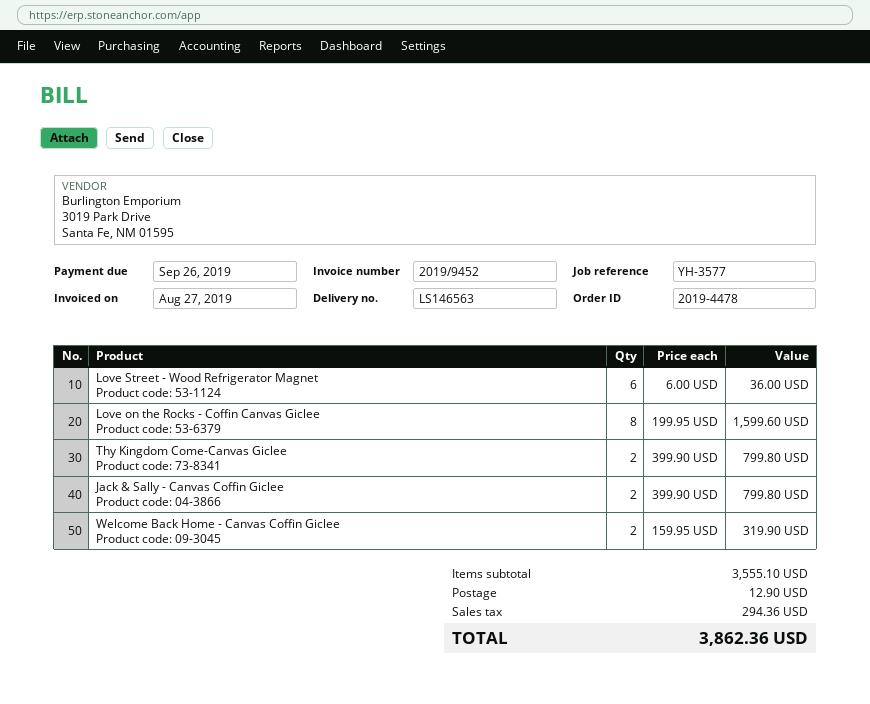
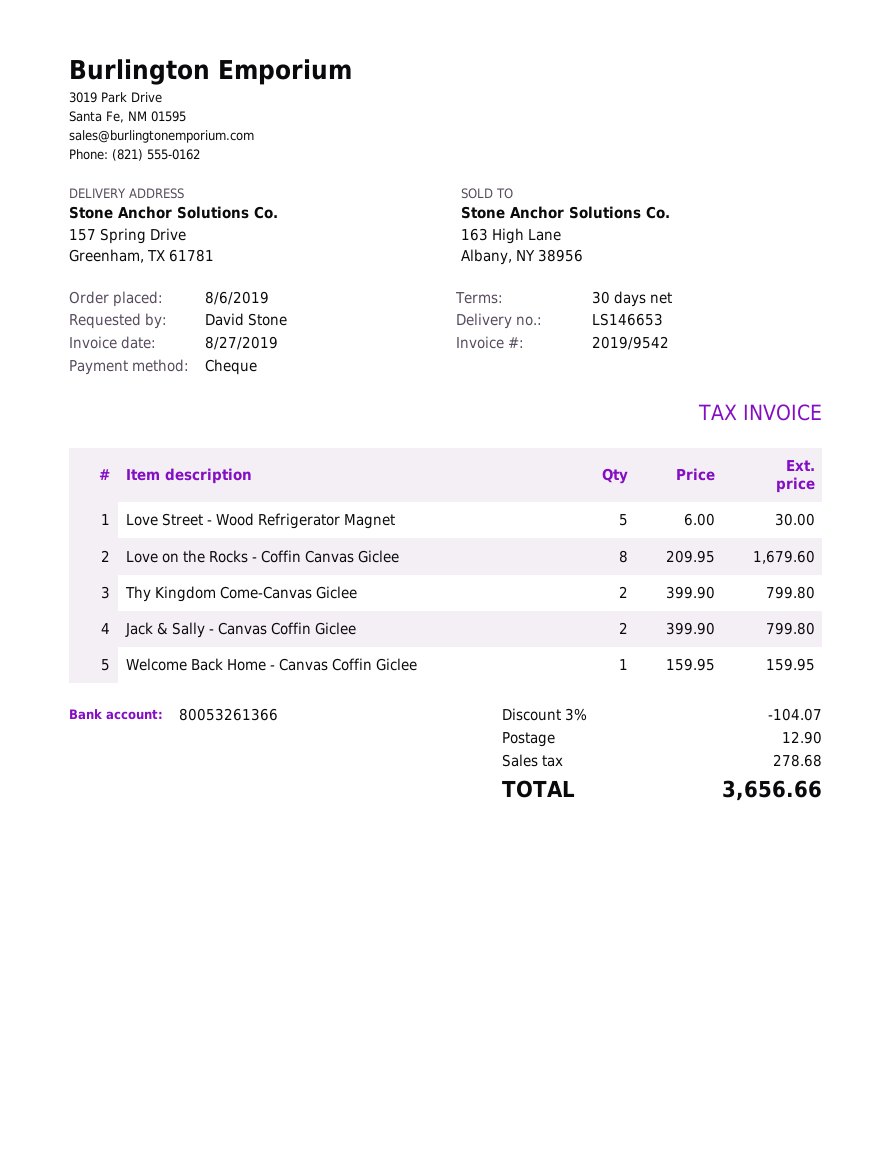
delivery note number: LS146563 -> LS146653
invoice number: 2019/9452 -> 2019/9542
Love Street - Wood Refrigerator Magnet: 6 x 6.00 = 36.00 -> 5 x 6.00 = 30.00
Love on the Rocks - Coffin Canvas Giclee: 8 x 199.95 = 1599.60 -> 8 x 209.95 = 1679.60
Welcome Back Home - Canvas Coffin Giclee: 2 x 159.95 = 319.90 -> 1 x 159.95 = 159.95
discount: none -> 3% = 104.07
tax: 294.36 -> 278.68
total: 3862.36 -> 3656.66

